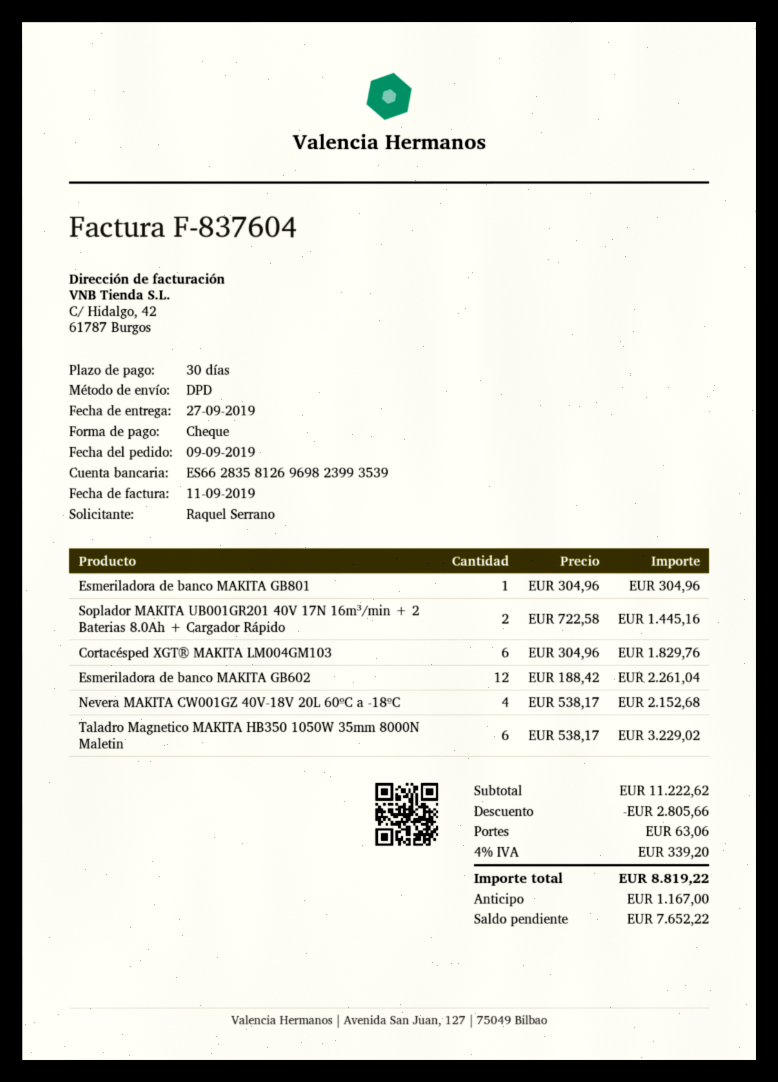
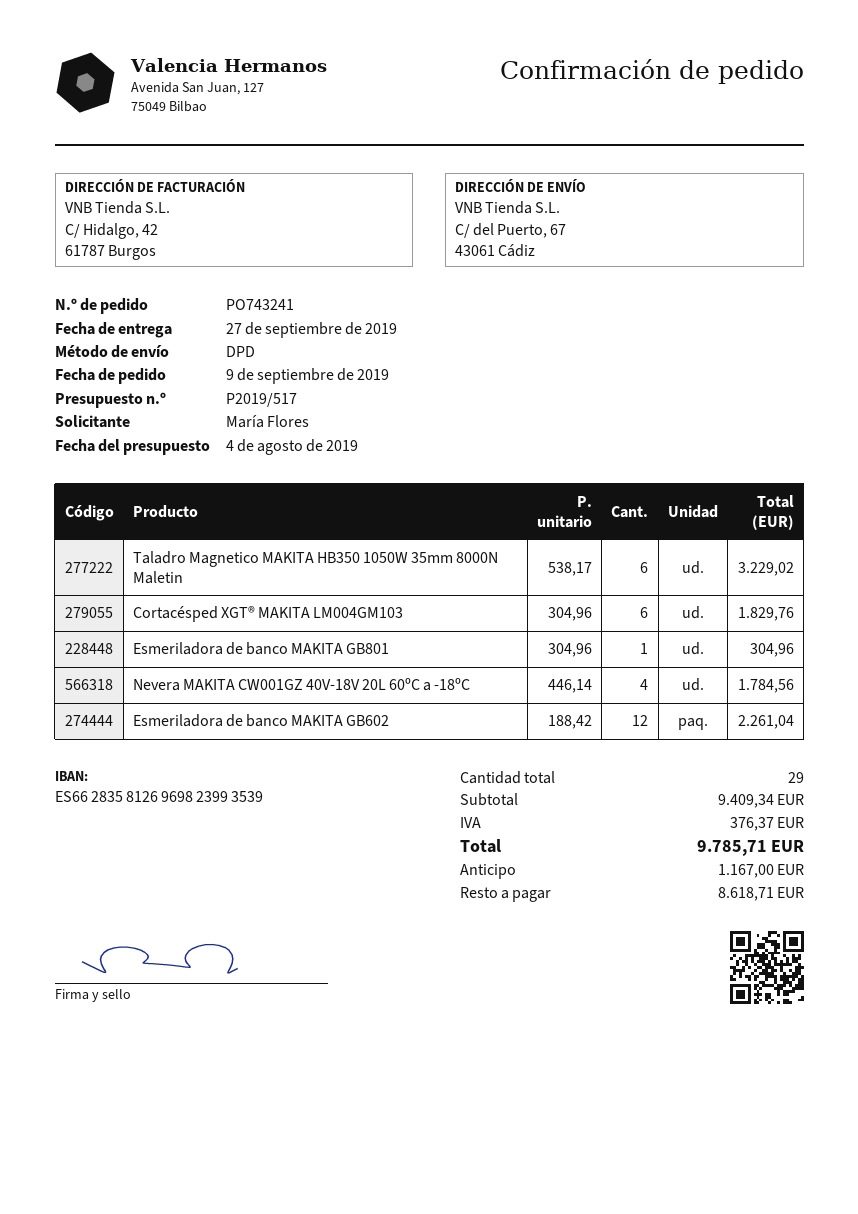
ordered by: Raquel Serrano -> María Flores
Soplador MAKITA UB001GR201 40V 17N 16m³/min + 2 Baterias 8.0Ah + Cargador Rápido: 2 x 722.58 = 1445.16 -> none
Nevera MAKITA CW001GZ 40V-18V 20L 60ºC a -18ºC: 4 x 538.17 = 2152.68 -> 4 x 446.14 = 1784.56
subtotal: 11222.62 -> 9409.34
discount: 2805.66 -> none
shipping: 63.06 -> none
tax: 339.20 -> 376.37
total: 8819.22 -> 9785.71
balance: 7652.22 -> 8618.71

